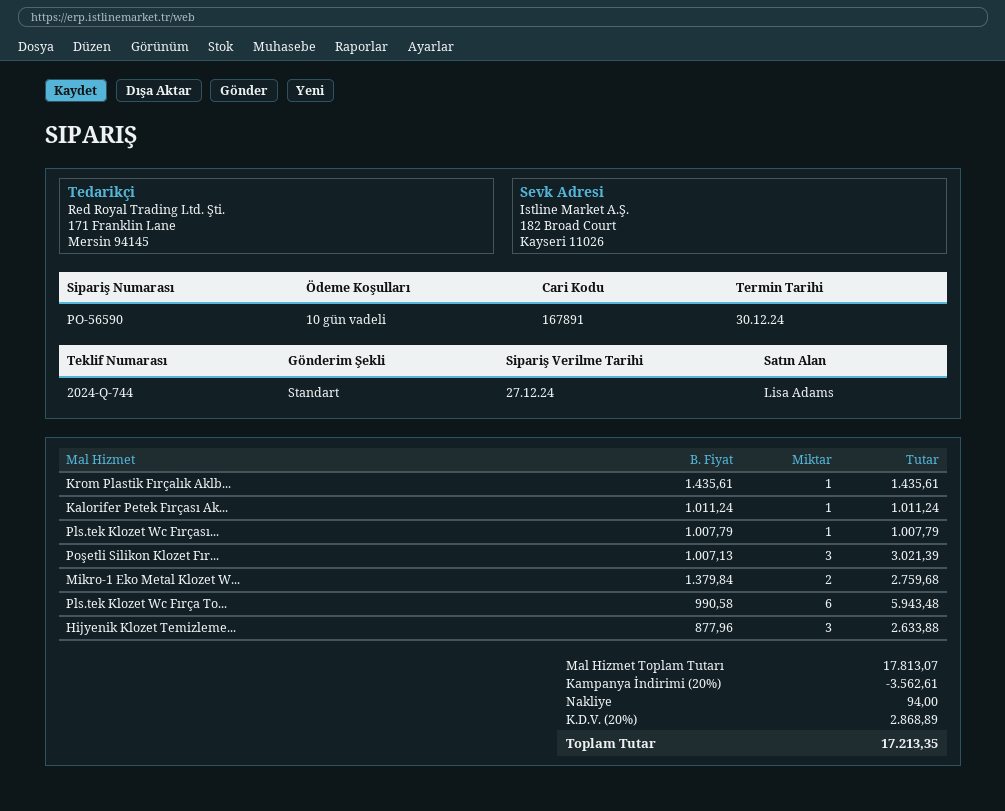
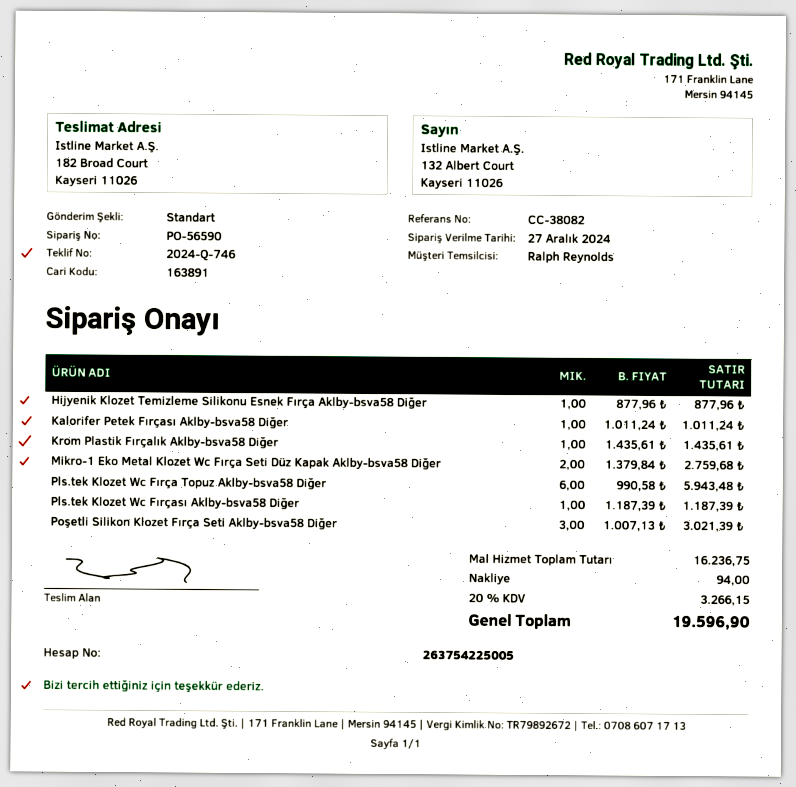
quote number: 2024-Q-744 -> 2024-Q-746
customer number: 167891 -> 163891
Pls.tek Klozet Wc Fırçası...: 1 x 1007.79 = 1007.79 -> 1 x 1187.39 = 1187.39
Hijyenik Klozet Temizleme...: 3 x 877.96 = 2633.88 -> 1 x 877.96 = 877.96
subtotal: 17813.07 -> 16236.75
discount: 20% = 3562.61 -> none
tax: 20% = 2868.89 -> 20% = 3266.15
total: 17213.35 -> 19596.90

